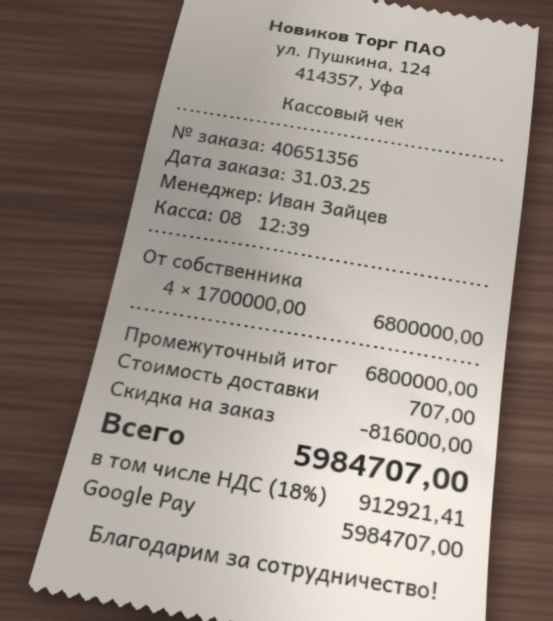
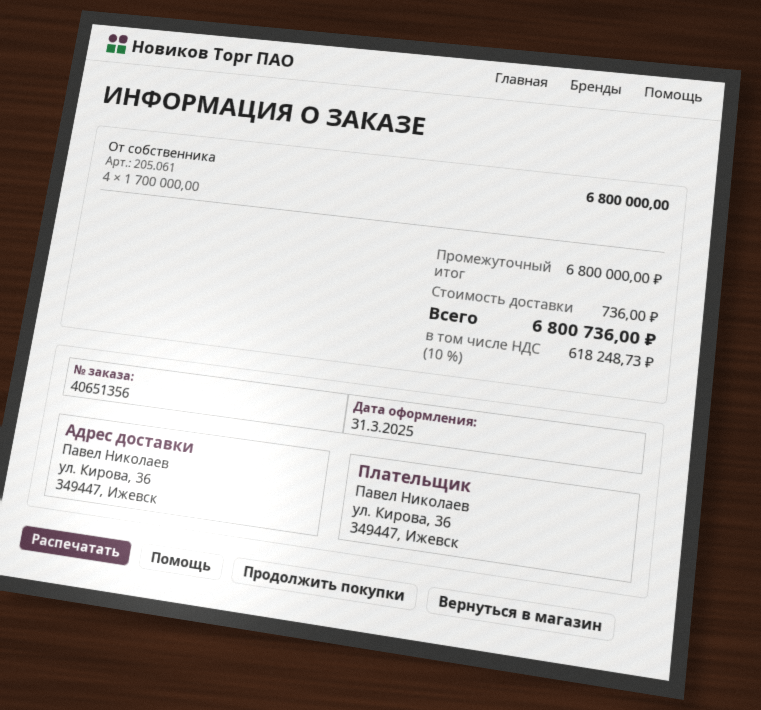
discount: 816000.00 -> none
shipping: 707.00 -> 736.00
tax: 18% = 912921.41 -> 10% = 618248.73
total: 5984707.00 -> 6800736.00

